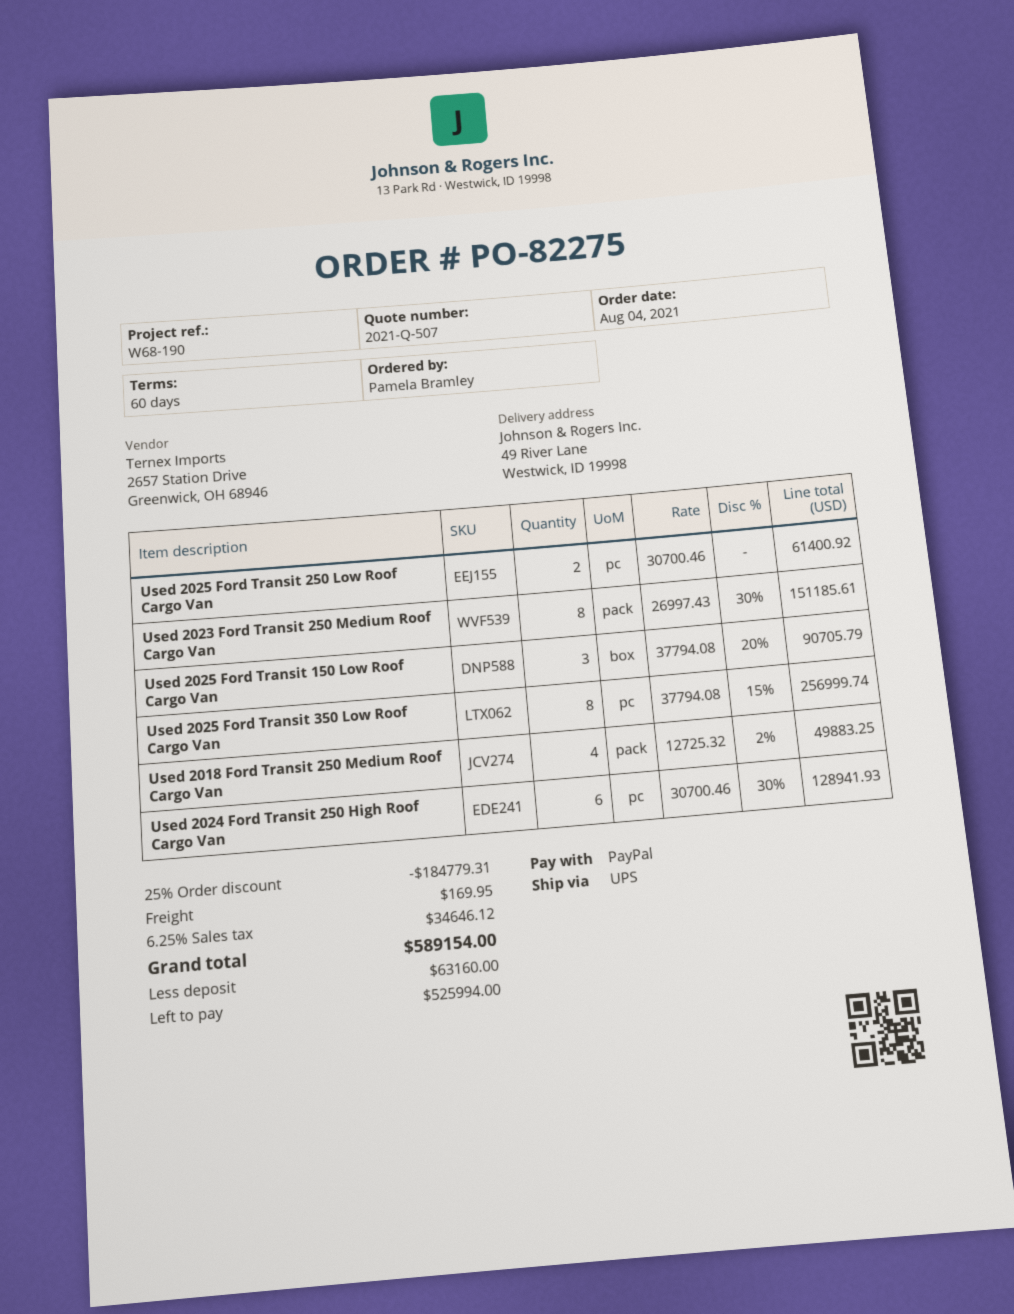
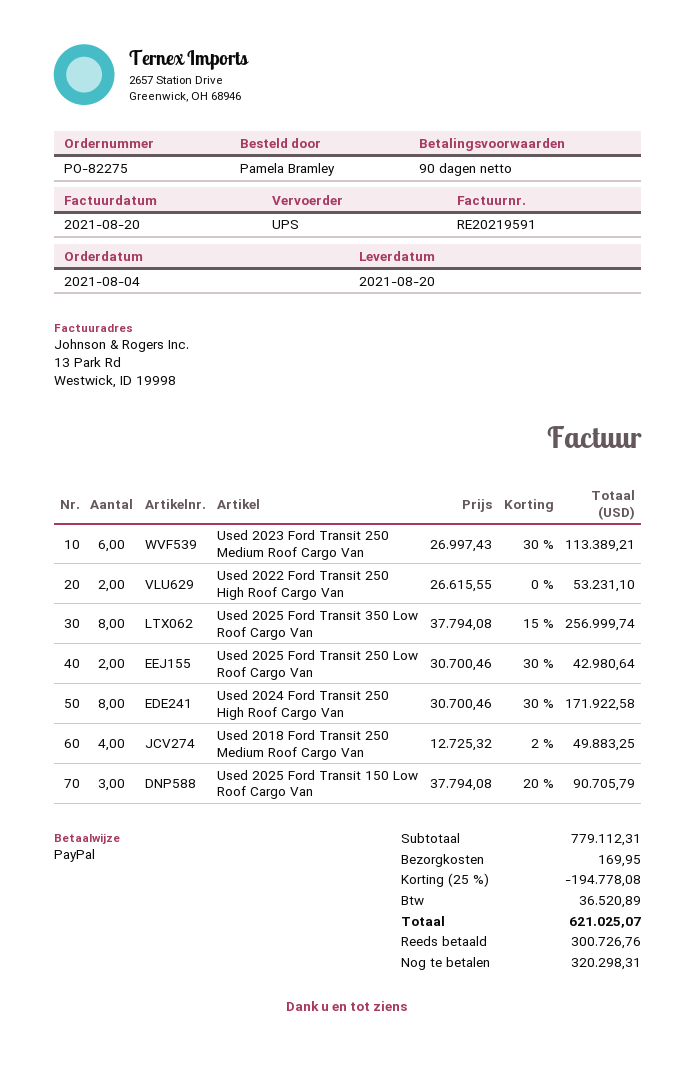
payment terms: 60 days -> 90 days
Used 2025 Ford Transit 250 Low Roof Cargo Van: 2 x 30700.46 = 61400.92 -> 2 x 30700.46 - 30% = 42980.64
Used 2023 Ford Transit 250 Medium Roof Cargo Van: 8 x 26997.43 - 30% = 151185.61 -> 6 x 26997.43 - 30% = 113389.21
Used 2024 Ford Transit 250 High Roof Cargo Van: 6 x 30700.46 - 30% = 128941.93 -> 8 x 30700.46 - 30% = 171922.58
Used 2022 Ford Transit 250 High Roof Cargo Van: none -> 2 x 26615.55 = 53231.10
discount: 25% = 184779.31 -> 25% = 194778.08
tax: 34646.12 -> 36520.89
total: 589154.00 -> 621025.07
deposit: 63160.00 -> 300726.76
balance: 525994.00 -> 320298.31

